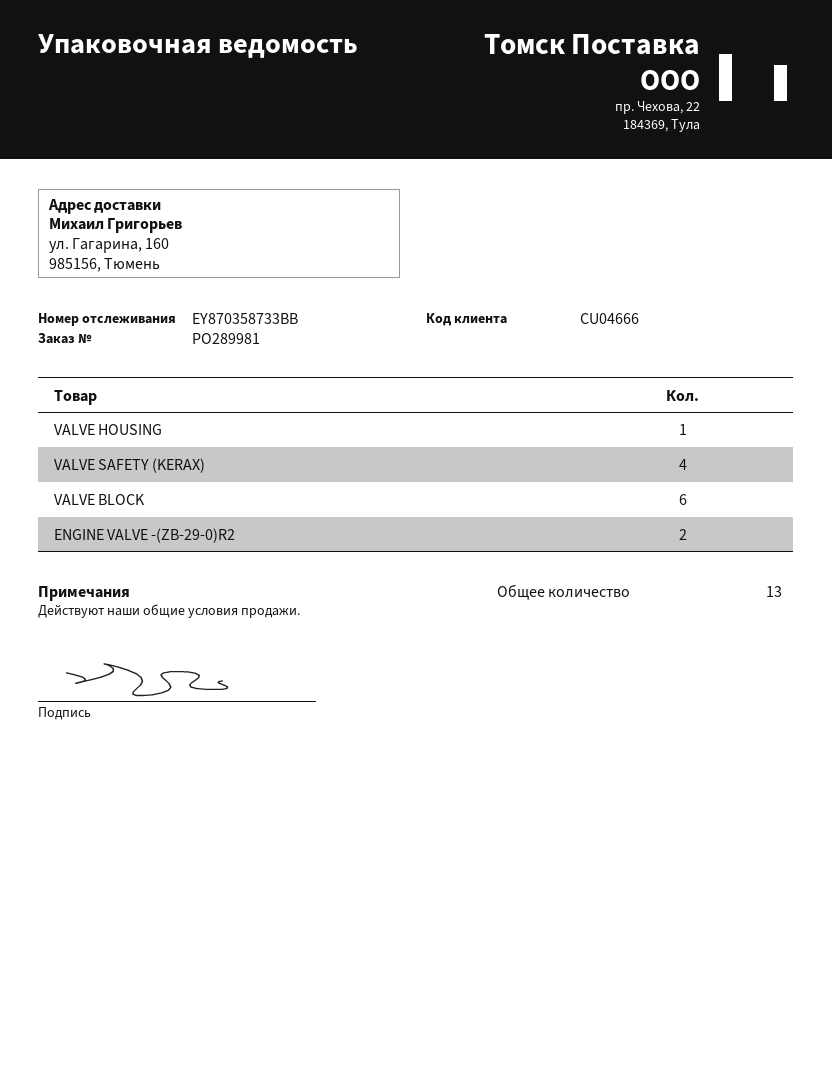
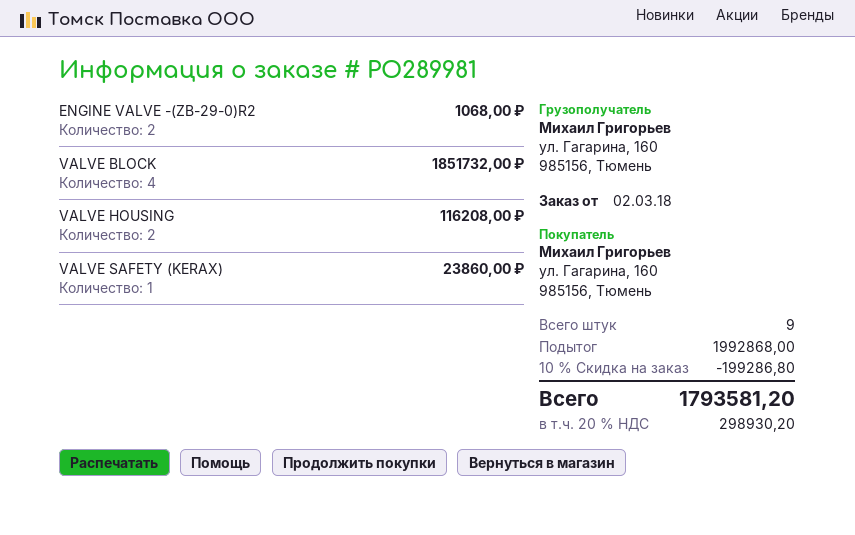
VALVE HOUSING: 1 -> 2
VALVE SAFETY (KERAX): 4 -> 1
VALVE BLOCK: 6 -> 4
total quantity: 13 -> 9

